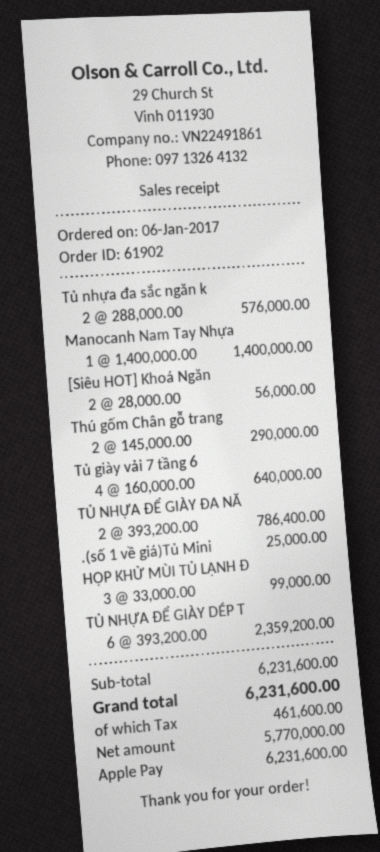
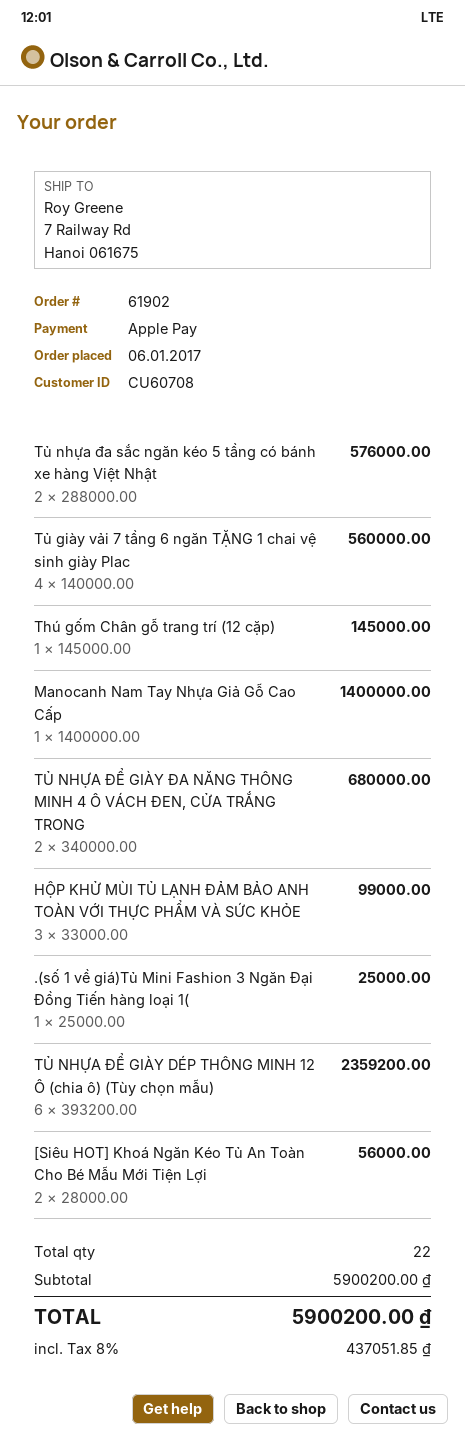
Thú gốm Chân gỗ trang: 2 x 145000.00 = 290000.00 -> 1 x 145000.00 = 145000.00
Tủ giày vải 7 tầng 6: 4 x 160000.00 = 640000.00 -> 4 x 140000.00 = 560000.00
TỦ NHỰA ĐỂ GIÀY ĐA NĂ: 2 x 393200.00 = 786400.00 -> 2 x 340000.00 = 680000.00
subtotal: 6231600.00 -> 5900200.00
tax: 461600.00 -> 437051.85
total: 6231600.00 -> 5900200.00

